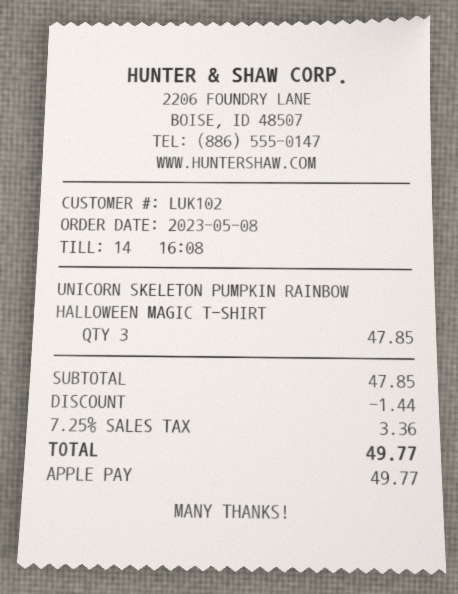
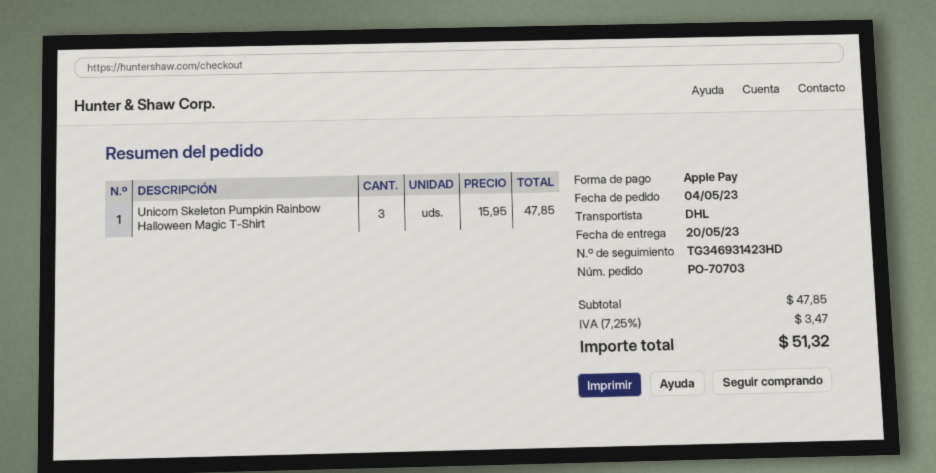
order date: 2023-05-08 -> 2023-05-04
discount: 1.44 -> none
tax: 7.25% = 3.36 -> 7.25% = 3.47
total: 49.77 -> 51.32

